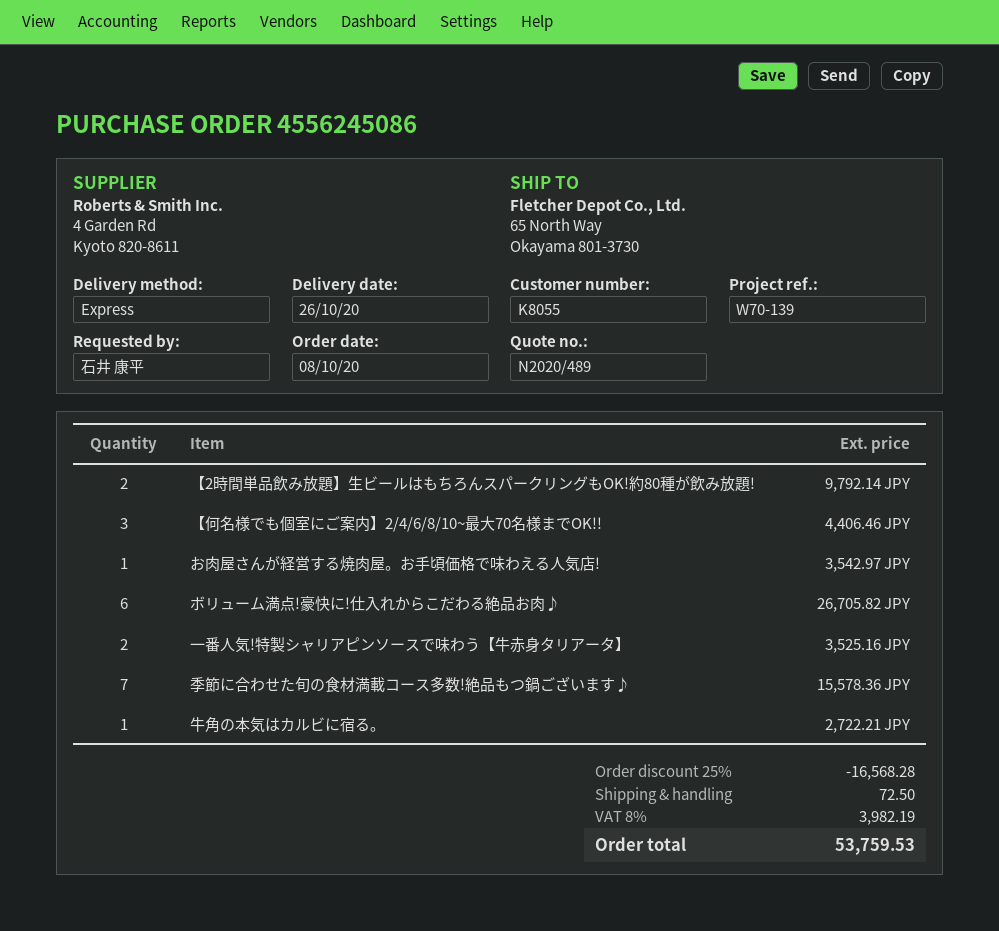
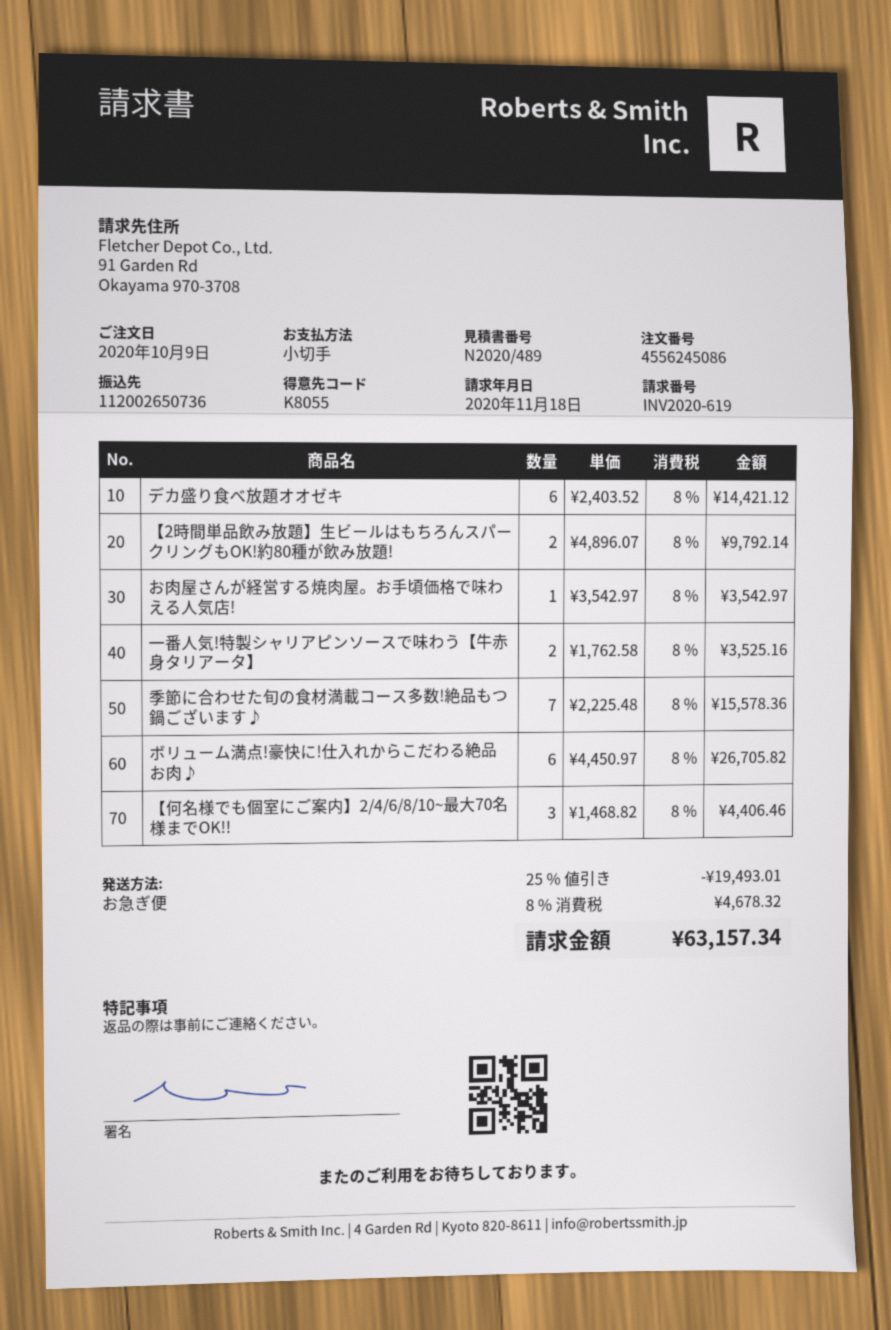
order date: 2020-10-08 -> 2020-10-09
牛角の本気はカルビに宿る。: 1 for 2722.21 -> none
デカ盛り食べ放題オオゼキ: none -> 6 for 14421.12
discount: 25% = 16568.28 -> 25% = 19493.01
shipping: 72.50 -> none
tax: 8% = 3982.19 -> 8% = 4678.32
total: 53759.53 -> 63157.34

